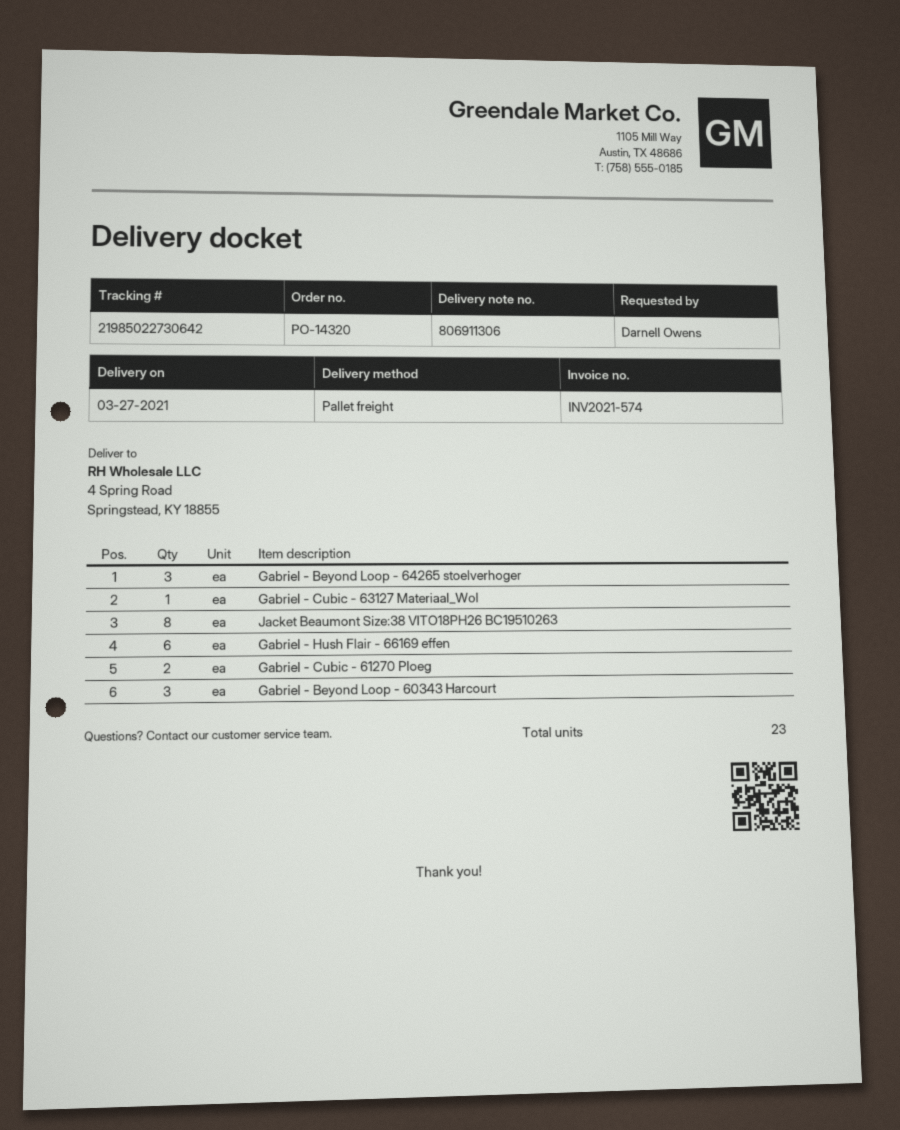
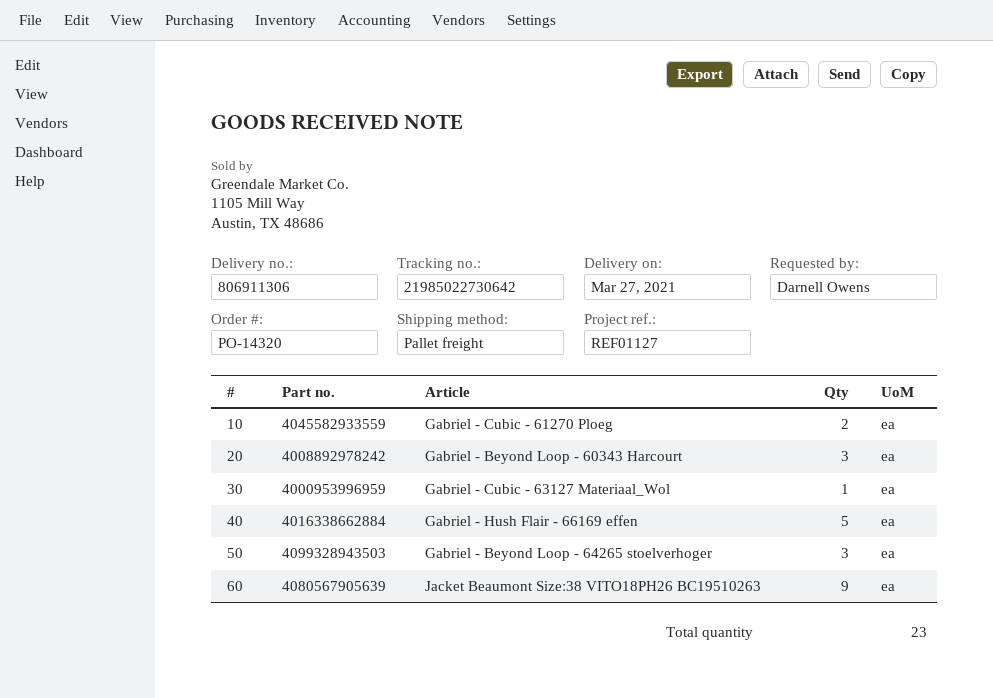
Jacket Beaumont Size:38 VITO18PH26 BC19510263: 8 -> 9
Gabriel - Hush Flair - 66169 effen: 6 -> 5

